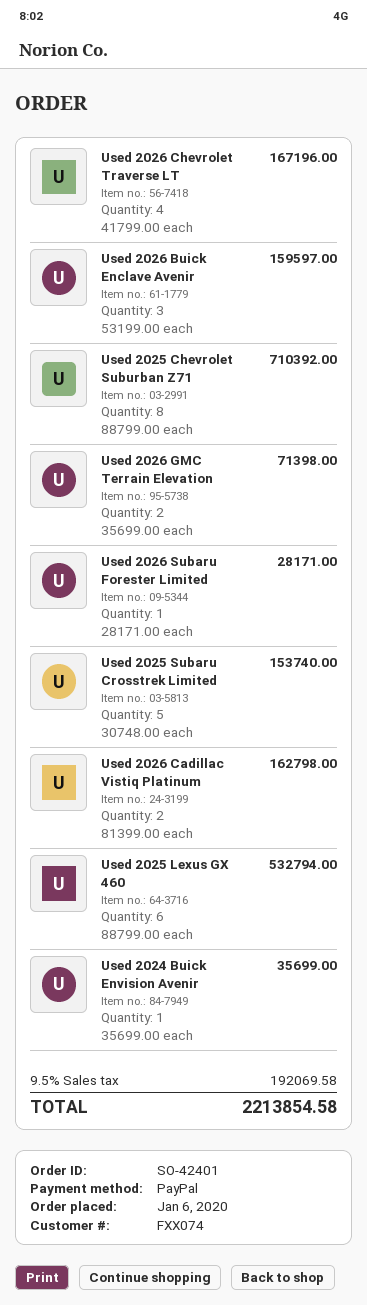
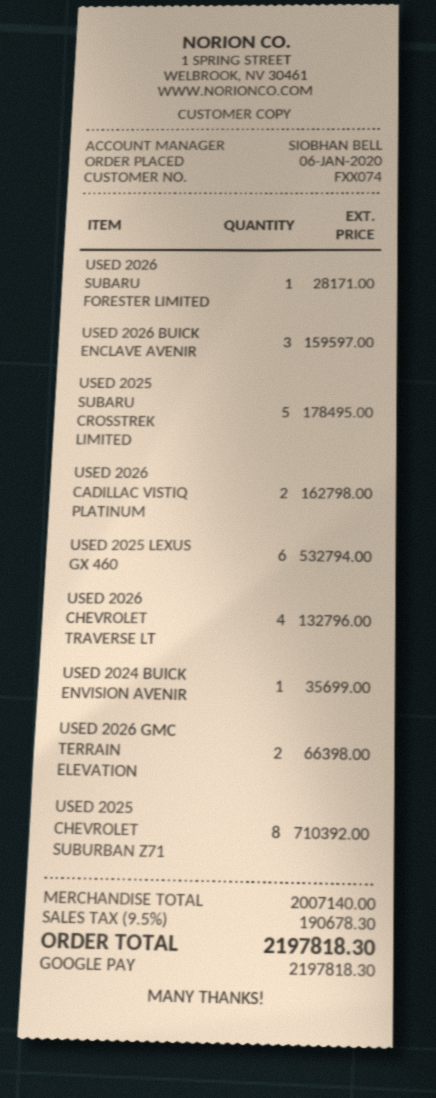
payment method: PayPal -> Google Pay
Used 2026 Chevrolet Traverse LT: 4 for 167196.00 -> 4 for 132796.00
Used 2026 GMC Terrain Elevation: 2 for 71398.00 -> 2 for 66398.00
Used 2025 Subaru Crosstrek Limited: 5 for 153740.00 -> 5 for 178495.00
tax: 9.5% = 192069.58 -> 9.5% = 190678.30
total: 2213854.58 -> 2197818.30

